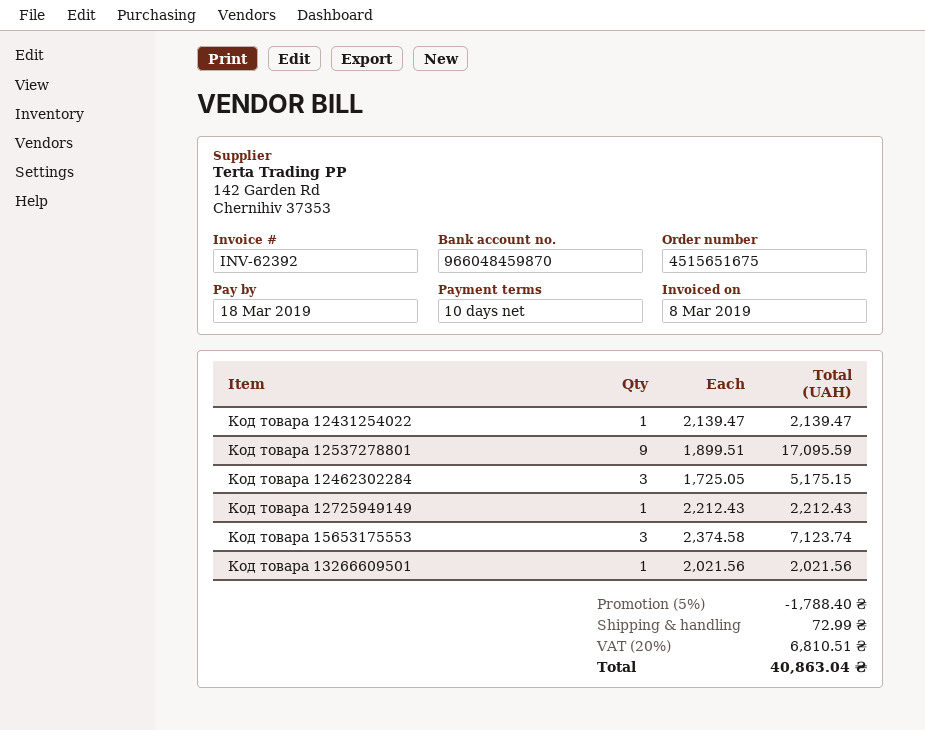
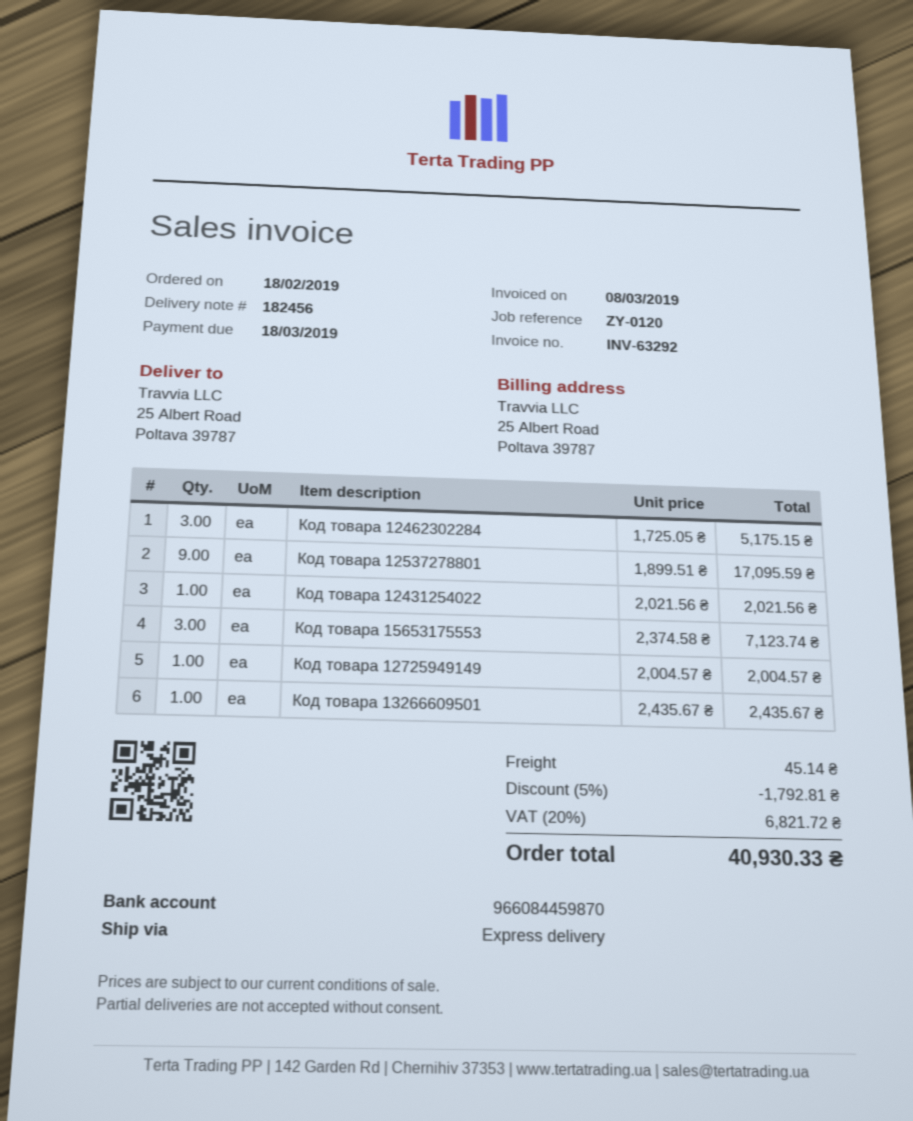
invoice number: INV-62392 -> INV-63292
bank account: 966048459870 -> 966084459870
Код товара 12431254022: 1 x 2139.47 = 2139.47 -> 1 x 2021.56 = 2021.56
Код товара 12725949149: 1 x 2212.43 = 2212.43 -> 1 x 2004.57 = 2004.57
Код товара 13266609501: 1 x 2021.56 = 2021.56 -> 1 x 2435.67 = 2435.67
discount: 5% = 1788.40 -> 5% = 1792.81
shipping: 72.99 -> 45.14
tax: 20% = 6810.51 -> 20% = 6821.72
total: 40863.04 -> 40930.33

